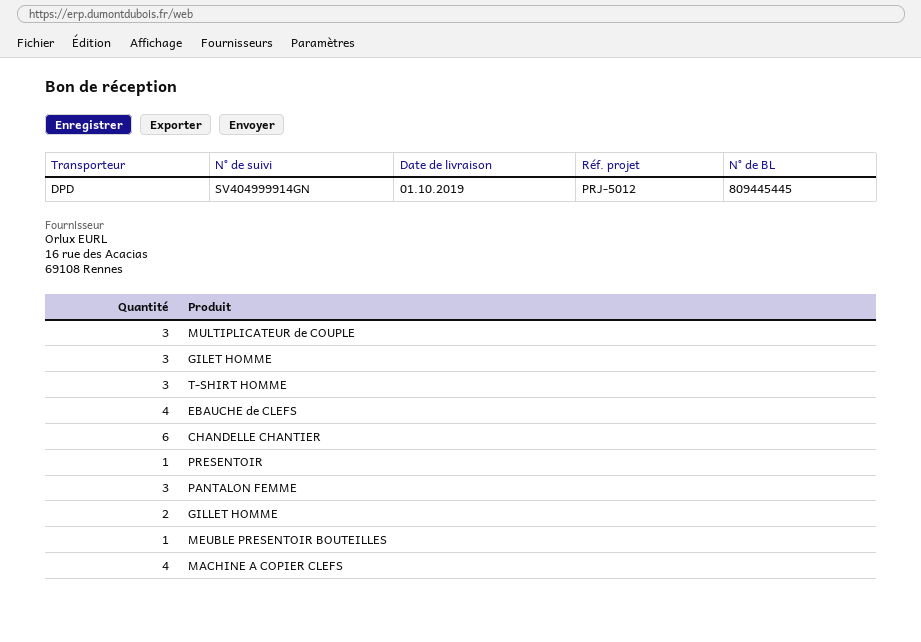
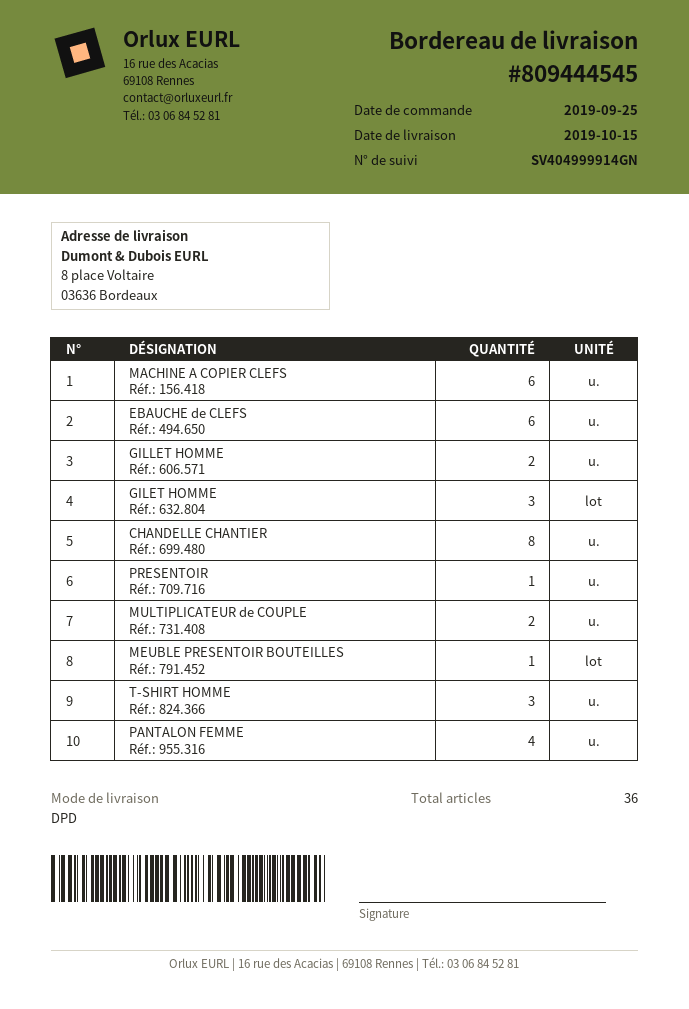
delivery note number: 809445445 -> 809444545
delivery date: 2019-10-01 -> 2019-10-15
MULTIPLICATEUR de COUPLE: 3 -> 2
EBAUCHE de CLEFS: 4 -> 6
CHANDELLE CHANTIER: 6 -> 8
PANTALON FEMME: 3 -> 4
MACHINE A COPIER CLEFS: 4 -> 6

